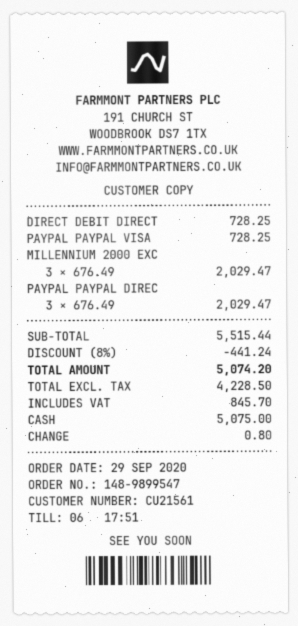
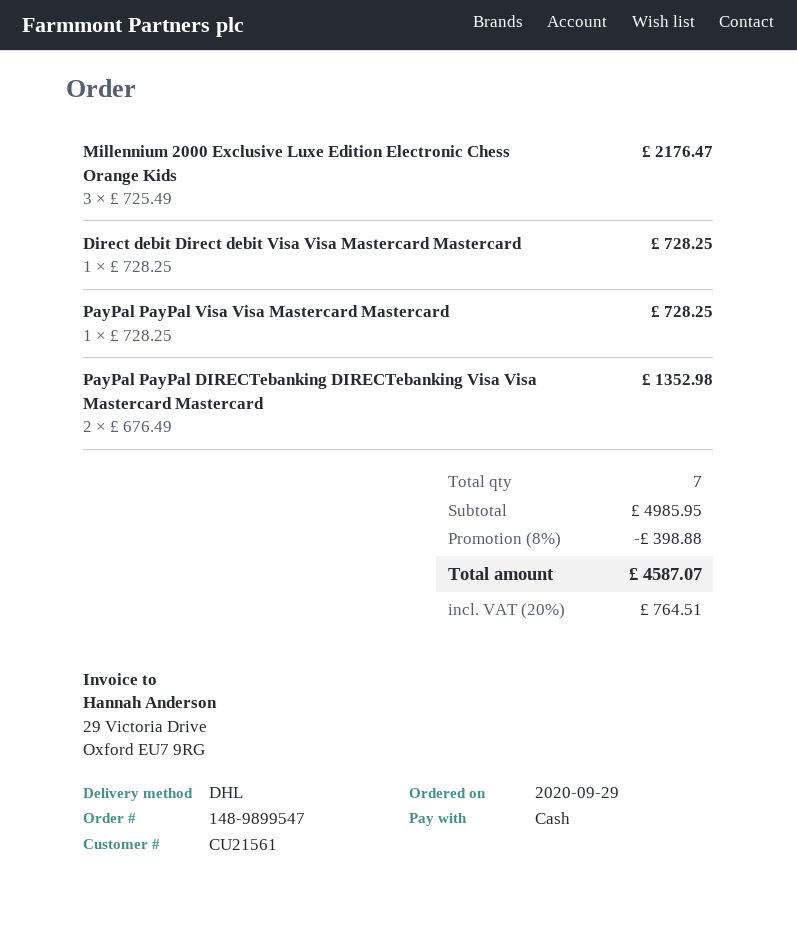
MILLENNIUM 2000 EXC: 3 x 676.49 = 2029.47 -> 3 x 725.49 = 2176.47
PAYPAL PAYPAL DIREC: 3 x 676.49 = 2029.47 -> 2 x 676.49 = 1352.98
subtotal: 5515.44 -> 4985.95
discount: 8% = 441.24 -> 8% = 398.88
tax: 845.70 -> 764.51
total: 5074.20 -> 4587.07

